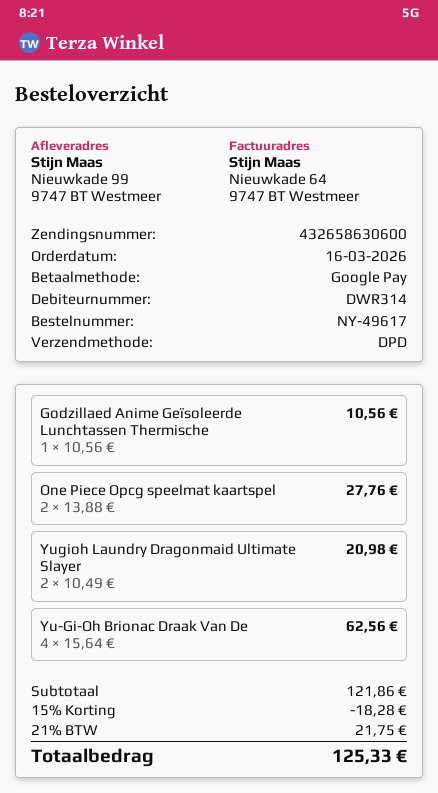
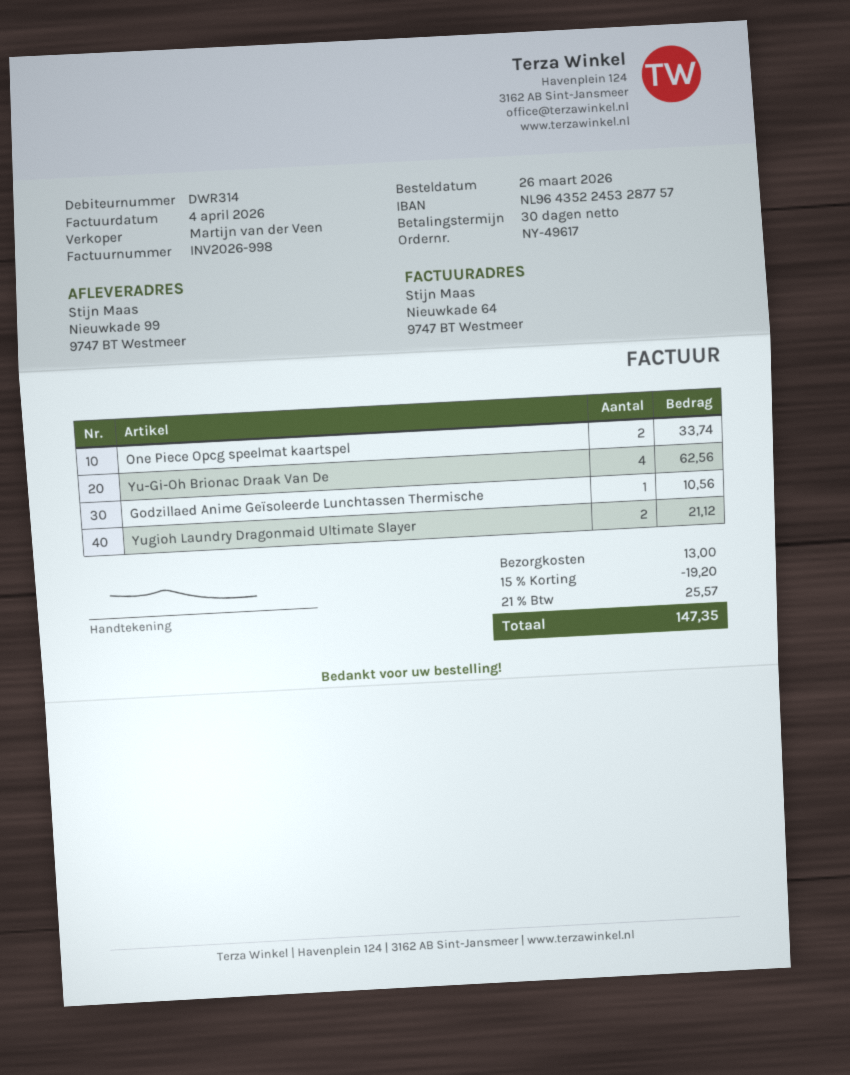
order date: 2026-03-16 -> 2026-03-26
One Piece Opcg speelmat kaartspel: 2 for 27.76 -> 2 for 33.74
Yugioh Laundry Dragonmaid Ultimate Slayer: 2 for 20.98 -> 2 for 21.12
discount: 15% = 18.28 -> 15% = 19.20
shipping: none -> 13.00
tax: 21% = 21.75 -> 21% = 25.57
total: 125.33 -> 147.35

